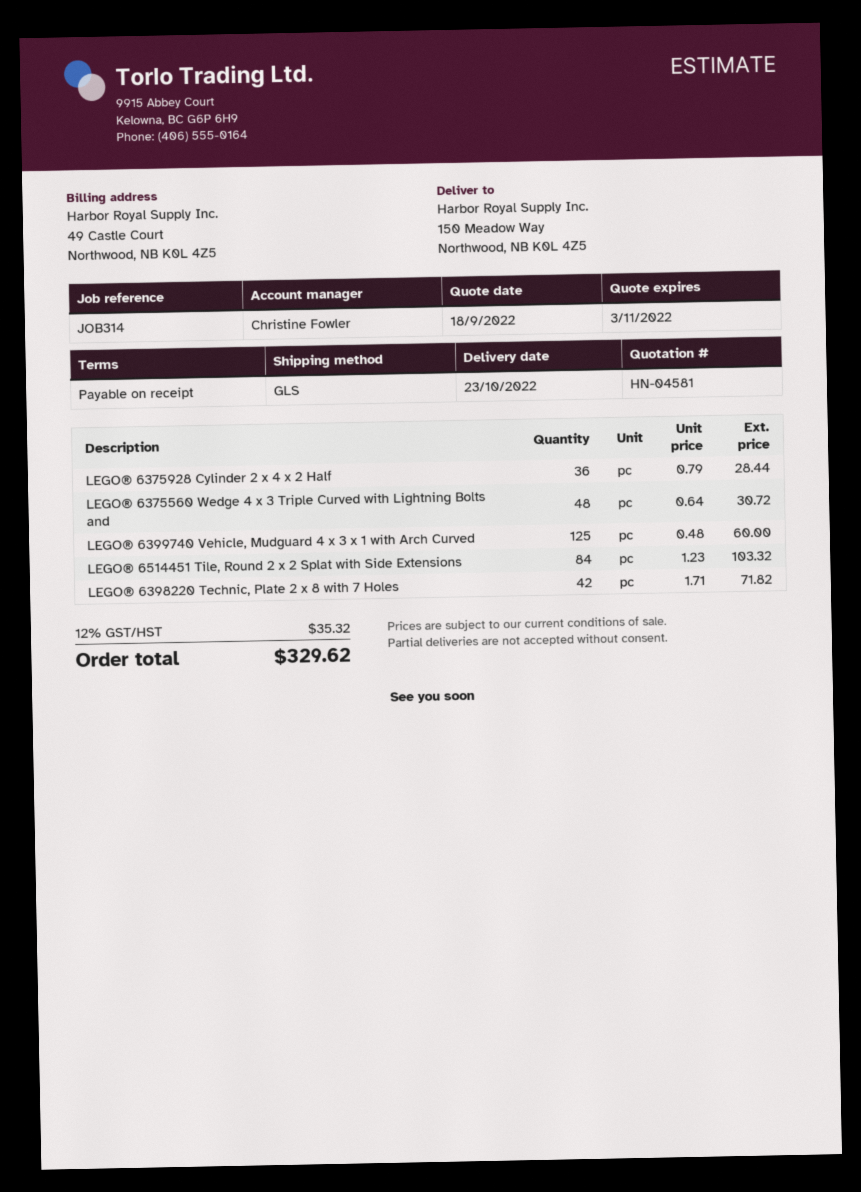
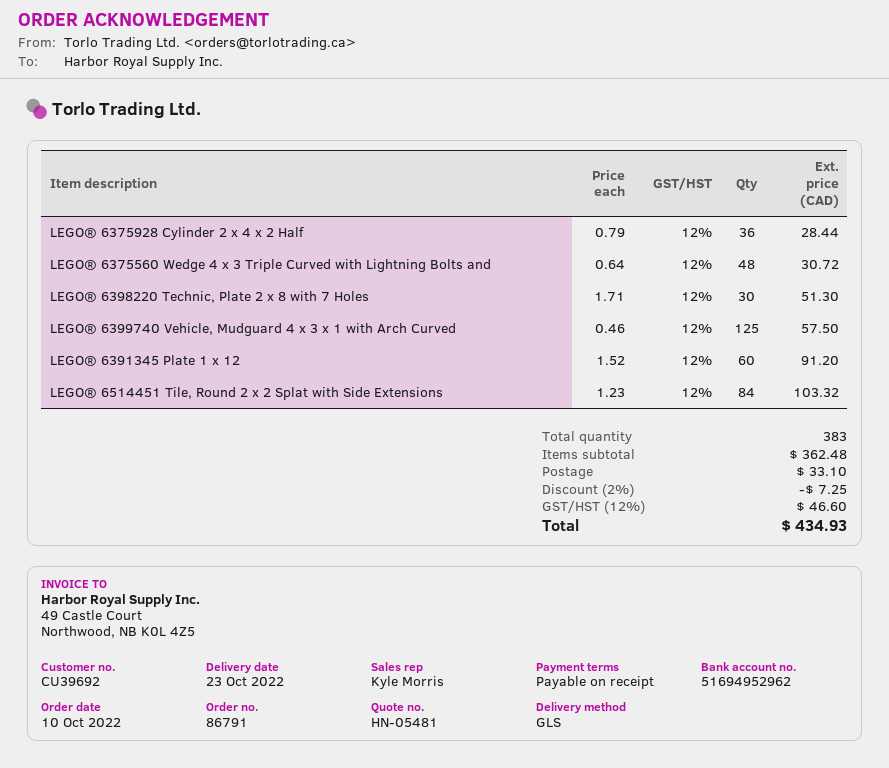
quote number: HN-04581 -> HN-05481
sales rep: Christine Fowler -> Kyle Morris
LEGO® 6399740 Vehicle, Mudguard 4 x 3 x 1 with Arch Curved: 125 x 0.48 = 60.00 -> 125 x 0.46 = 57.50
LEGO® 6398220 Technic, Plate 2 x 8 with 7 Holes: 42 x 1.71 = 71.82 -> 30 x 1.71 = 51.30
LEGO® 6391345 Plate 1 x 12: none -> 60 x 1.52 = 91.20
discount: none -> 2% = 7.25
shipping: none -> 33.10
tax: 12% = 35.32 -> 12% = 46.60
total: 329.62 -> 434.93

